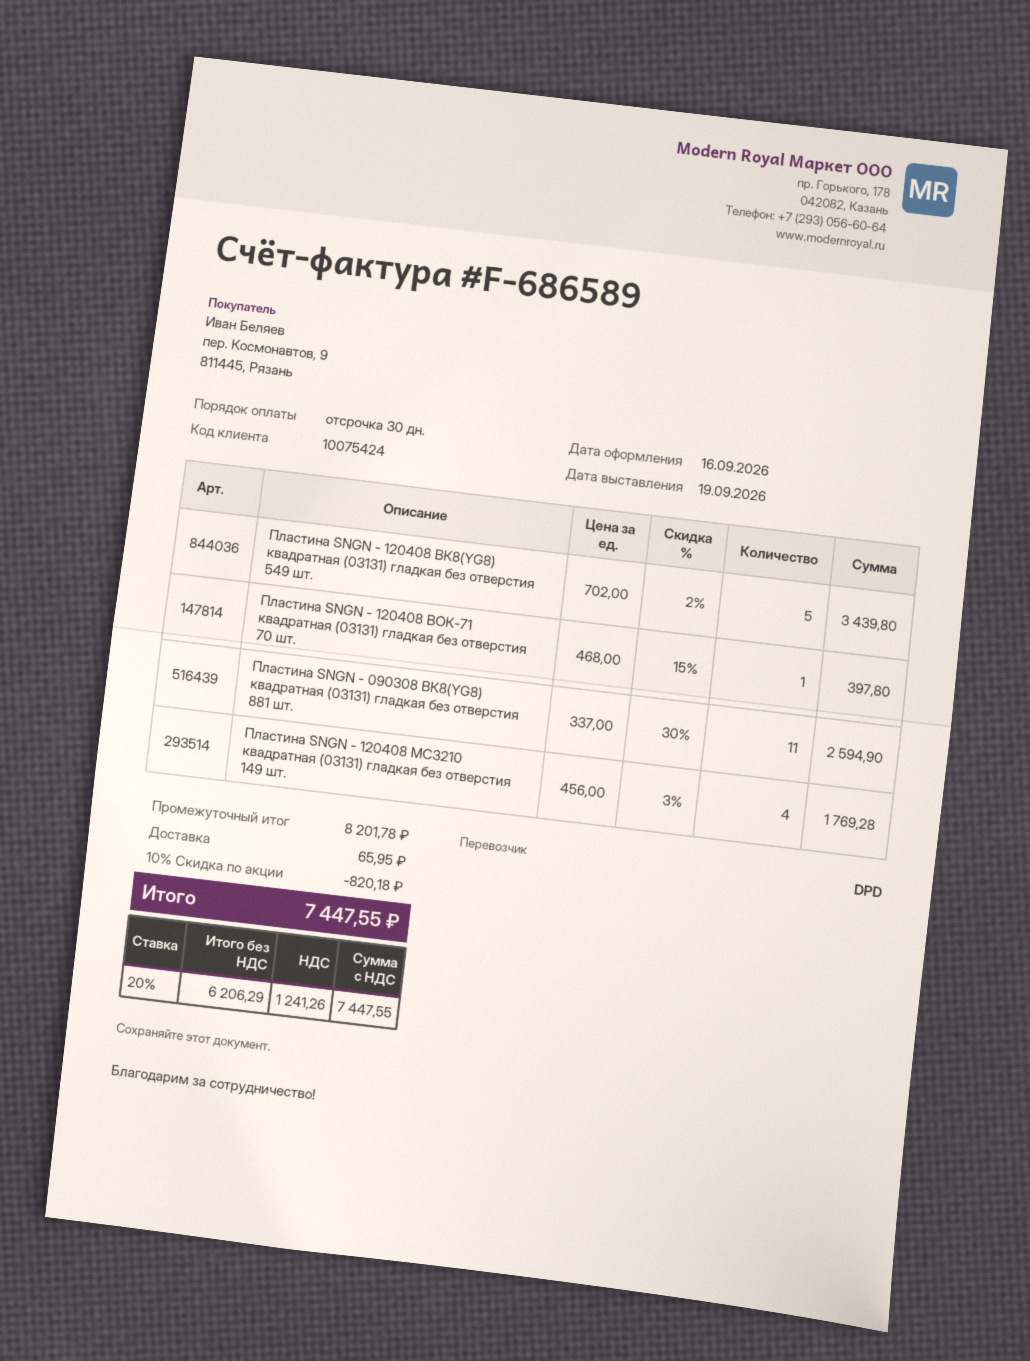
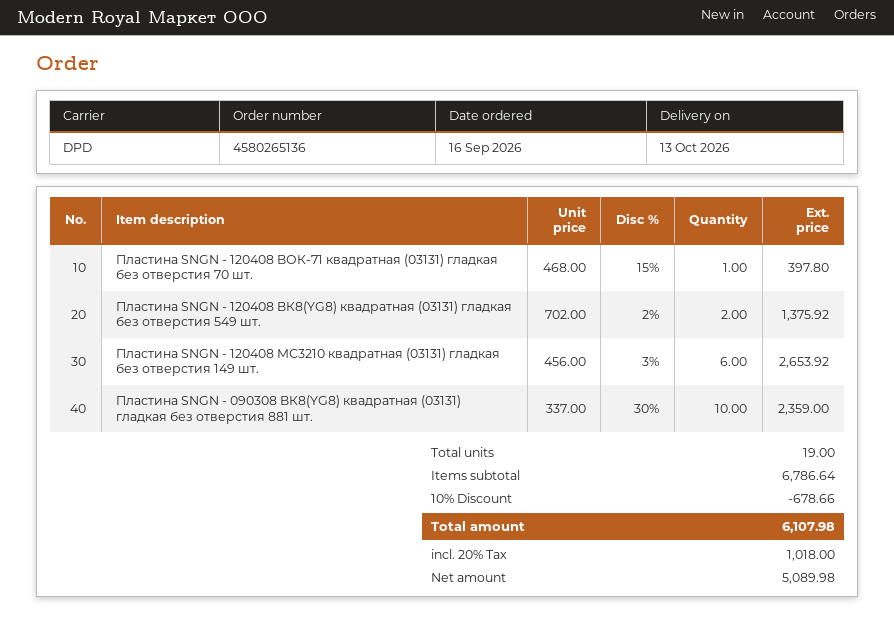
Пластина SNGN - 120408 ВК8(YG8) квадратная (03131) гладкая без отверстия 549 шт.: 5 x 702.00 - 2% = 3439.80 -> 2 x 702.00 - 2% = 1375.92
Пластина SNGN - 090308 ВК8(YG8) квадратная (03131) гладкая без отверстия 881 шт.: 11 x 337.00 - 30% = 2594.90 -> 10 x 337.00 - 30% = 2359.00
Пластина SNGN - 120408 МС3210 квадратная (03131) гладкая без отверстия 149 шт.: 4 x 456.00 - 3% = 1769.28 -> 6 x 456.00 - 3% = 2653.92
subtotal: 8201.78 -> 6786.64
discount: 10% = 820.18 -> 10% = 678.66
shipping: 65.95 -> none
net: 6206.29 -> 5089.98
tax: 20% = 1241.26 -> 20% = 1018.00
total: 7447.55 -> 6107.98

